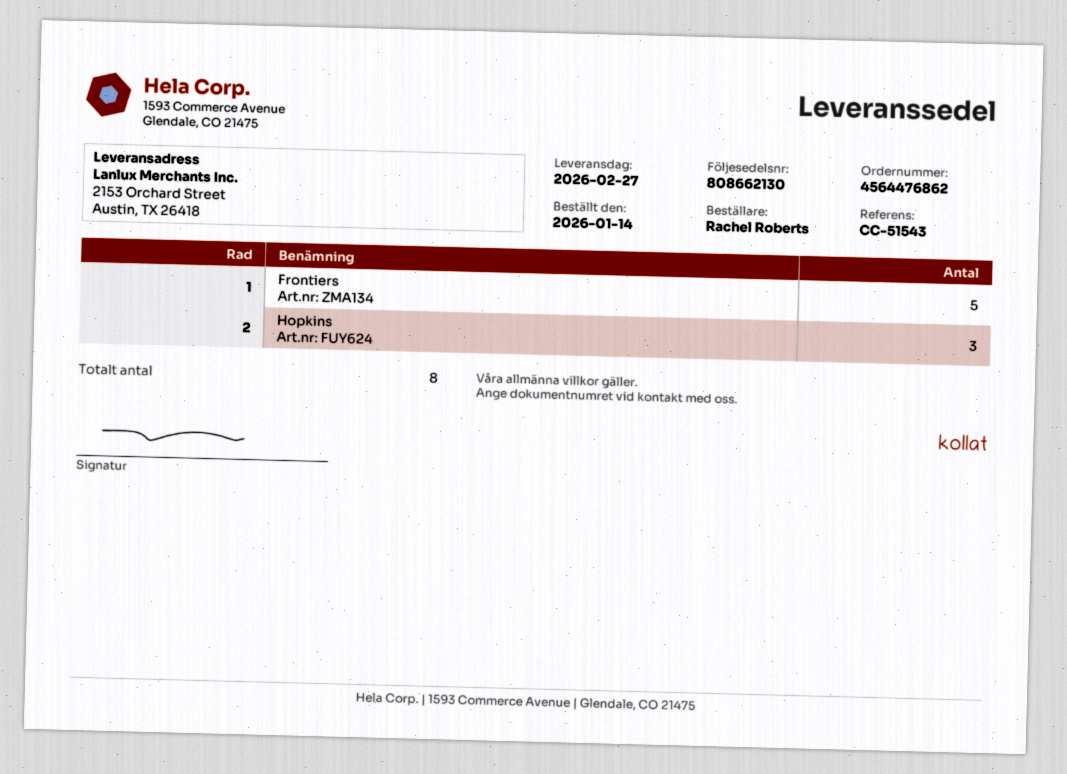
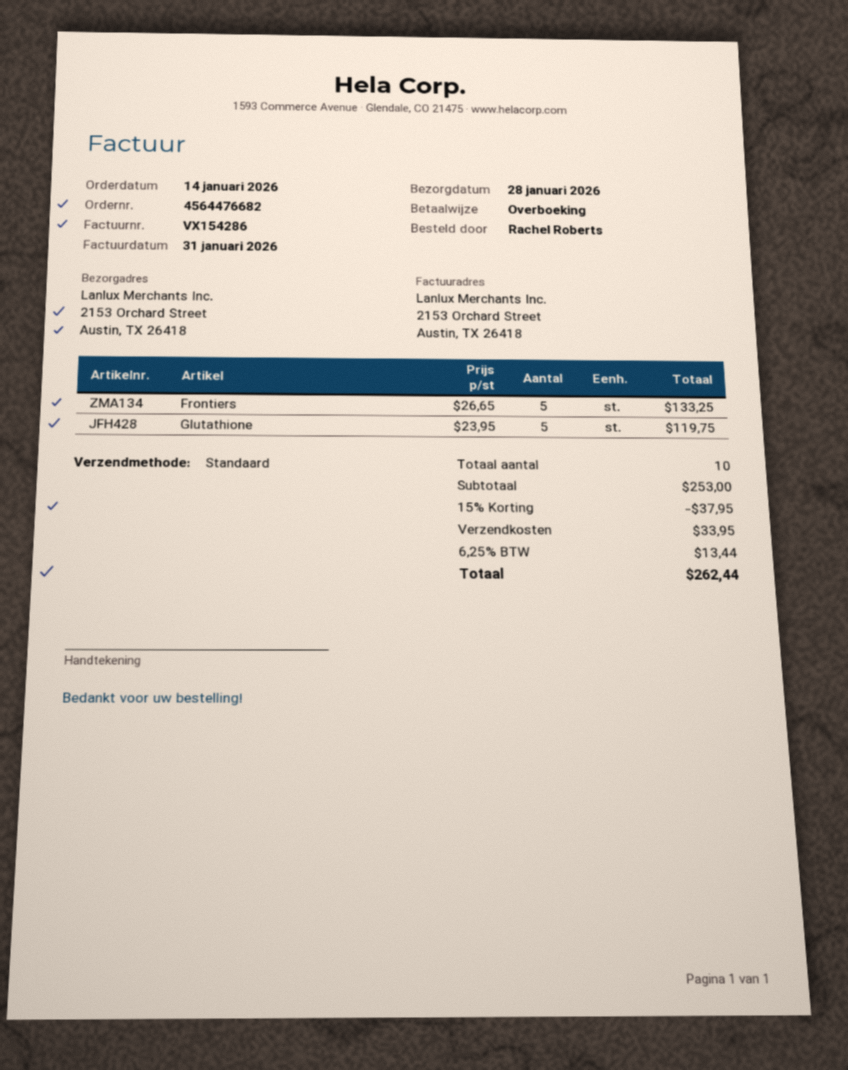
order number: 4564476862 -> 4564476682
delivery date: 2026-02-27 -> 2026-01-28
Hopkins: 3 -> none
Glutathione: none -> 5
total quantity: 8 -> 10

